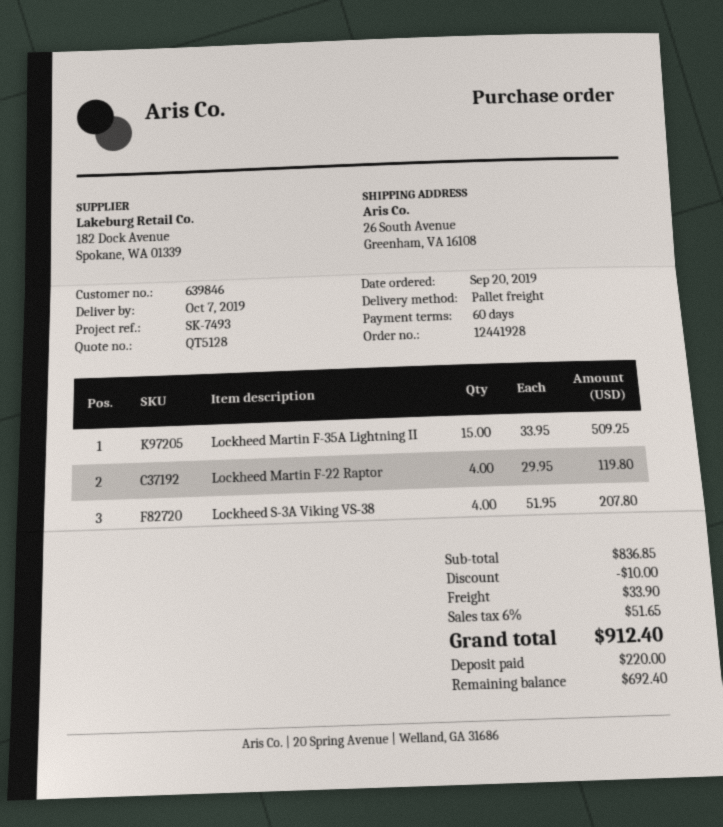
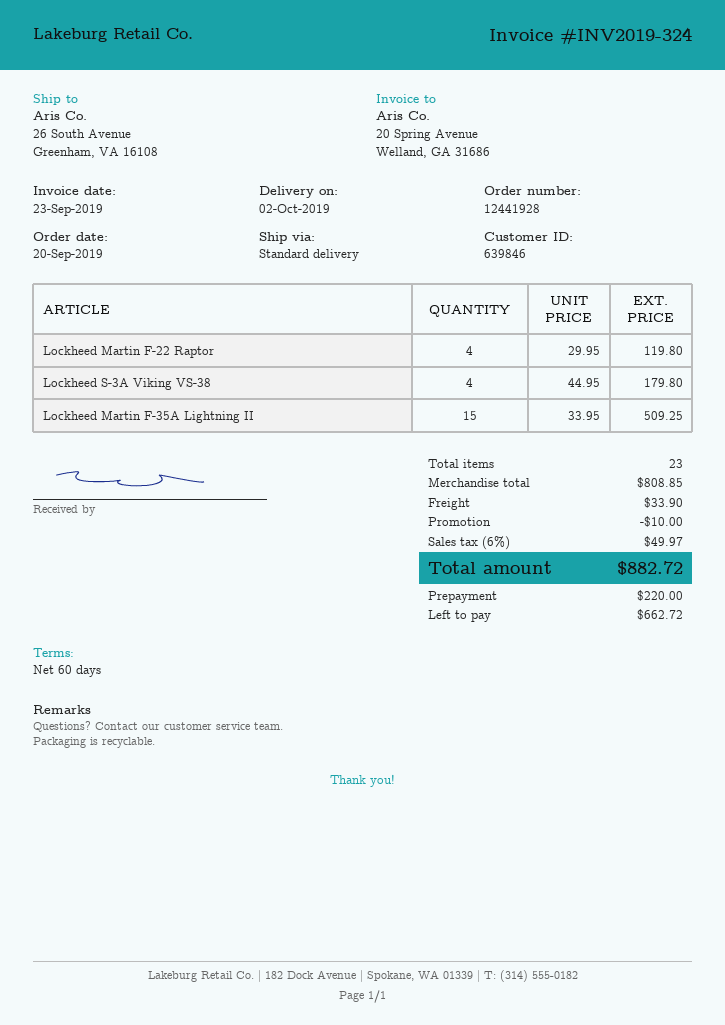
delivery date: 2019-10-07 -> 2019-10-02
shipping method: pallet freight -> standard
Lockheed S-3A Viking VS-38: 4 x 51.95 = 207.80 -> 4 x 44.95 = 179.80
subtotal: 836.85 -> 808.85
tax: 6% = 51.65 -> 6% = 49.97
total: 912.40 -> 882.72
balance: 692.40 -> 662.72

